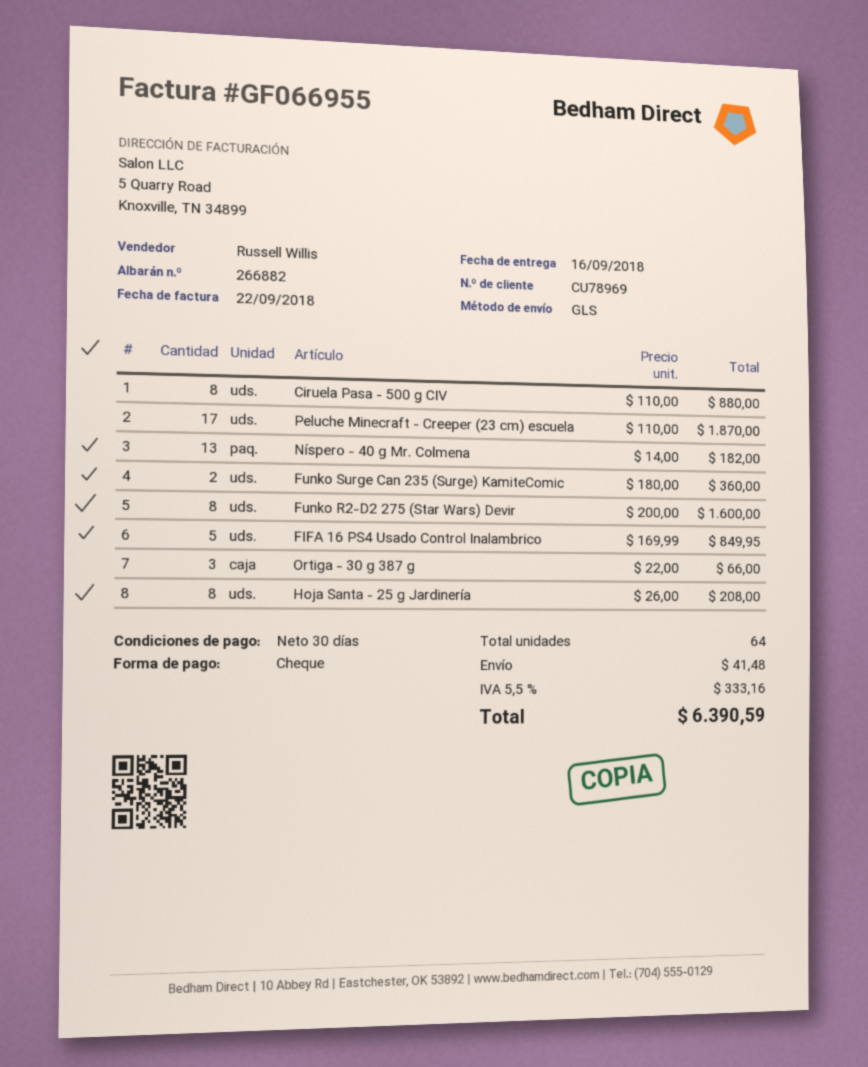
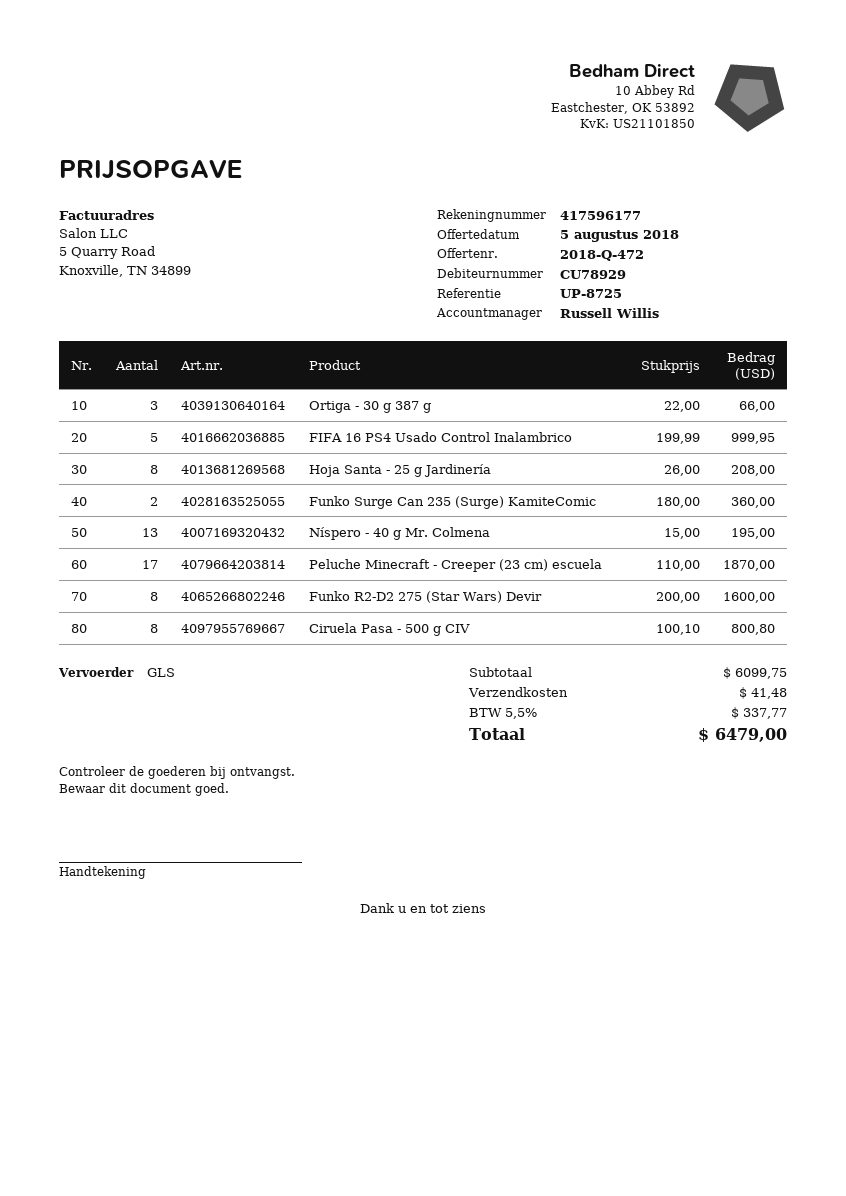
customer number: CU78969 -> CU78929
Ciruela Pasa - 500 g CIV: 8 x 110.00 = 880.00 -> 8 x 100.10 = 800.80
Níspero - 40 g Mr. Colmena: 13 x 14.00 = 182.00 -> 13 x 15.00 = 195.00
FIFA 16 PS4 Usado Control Inalambrico: 5 x 169.99 = 849.95 -> 5 x 199.99 = 999.95
tax: 5.5% = 333.16 -> 5.5% = 337.77
total: 6390.59 -> 6479.00

